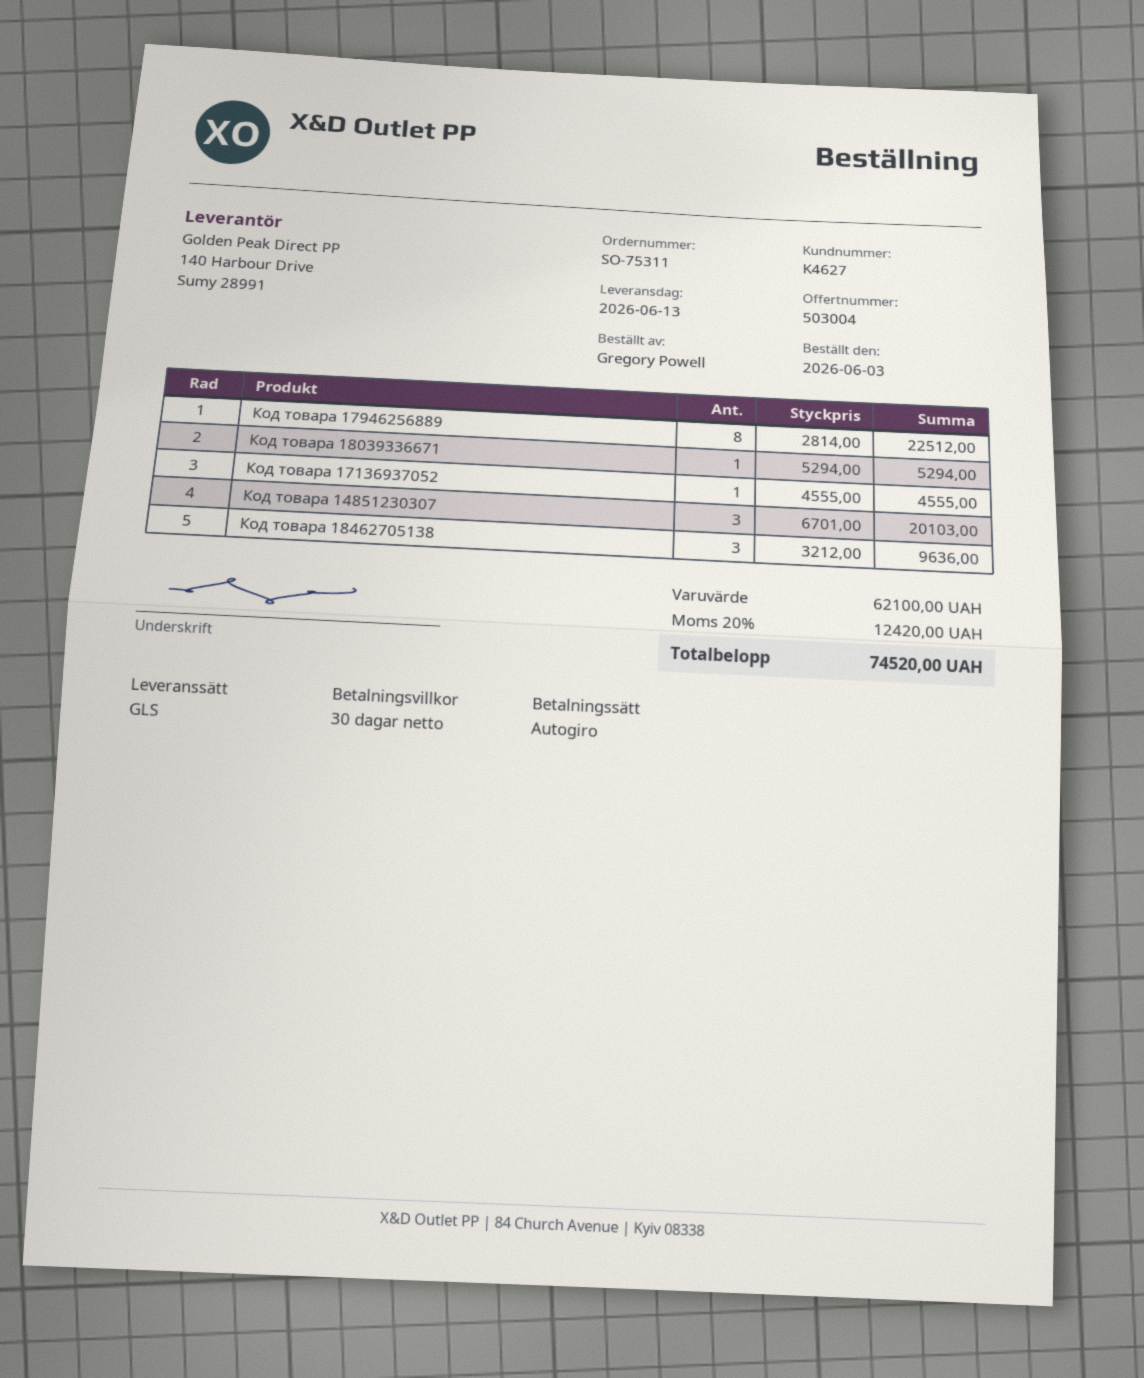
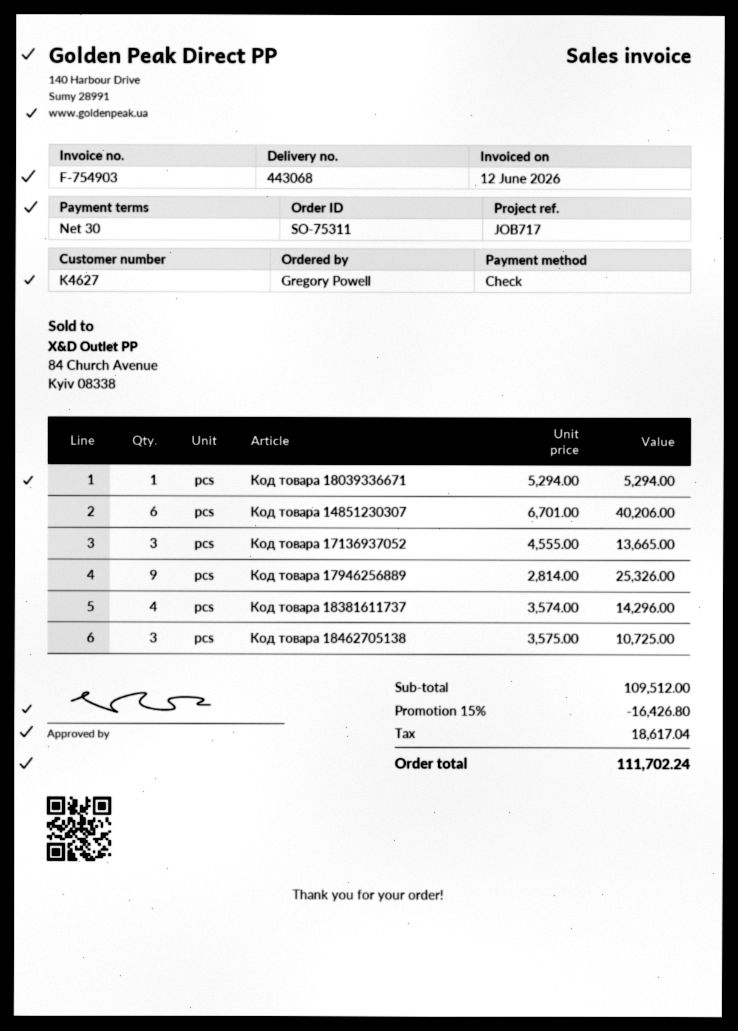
payment method: direct debit -> cheque
Код товара 17946256889: 8 x 2814.00 = 22512.00 -> 9 x 2814.00 = 25326.00
Код товара 17136937052: 1 x 4555.00 = 4555.00 -> 3 x 4555.00 = 13665.00
Код товара 14851230307: 3 x 6701.00 = 20103.00 -> 6 x 6701.00 = 40206.00
Код товара 18462705138: 3 x 3212.00 = 9636.00 -> 3 x 3575.00 = 10725.00
Код товара 18381611737: none -> 4 x 3574.00 = 14296.00
subtotal: 62100.00 -> 109512.00
discount: none -> 15% = 16426.80
tax: 12420.00 -> 18617.04
total: 74520.00 -> 111702.24

